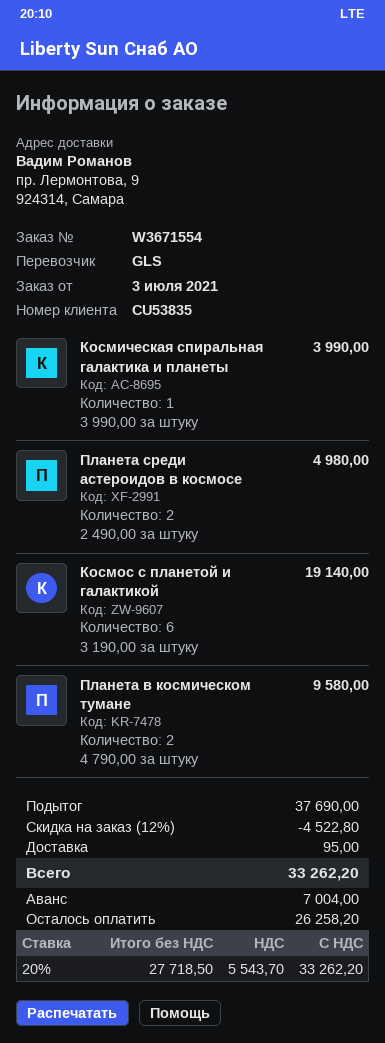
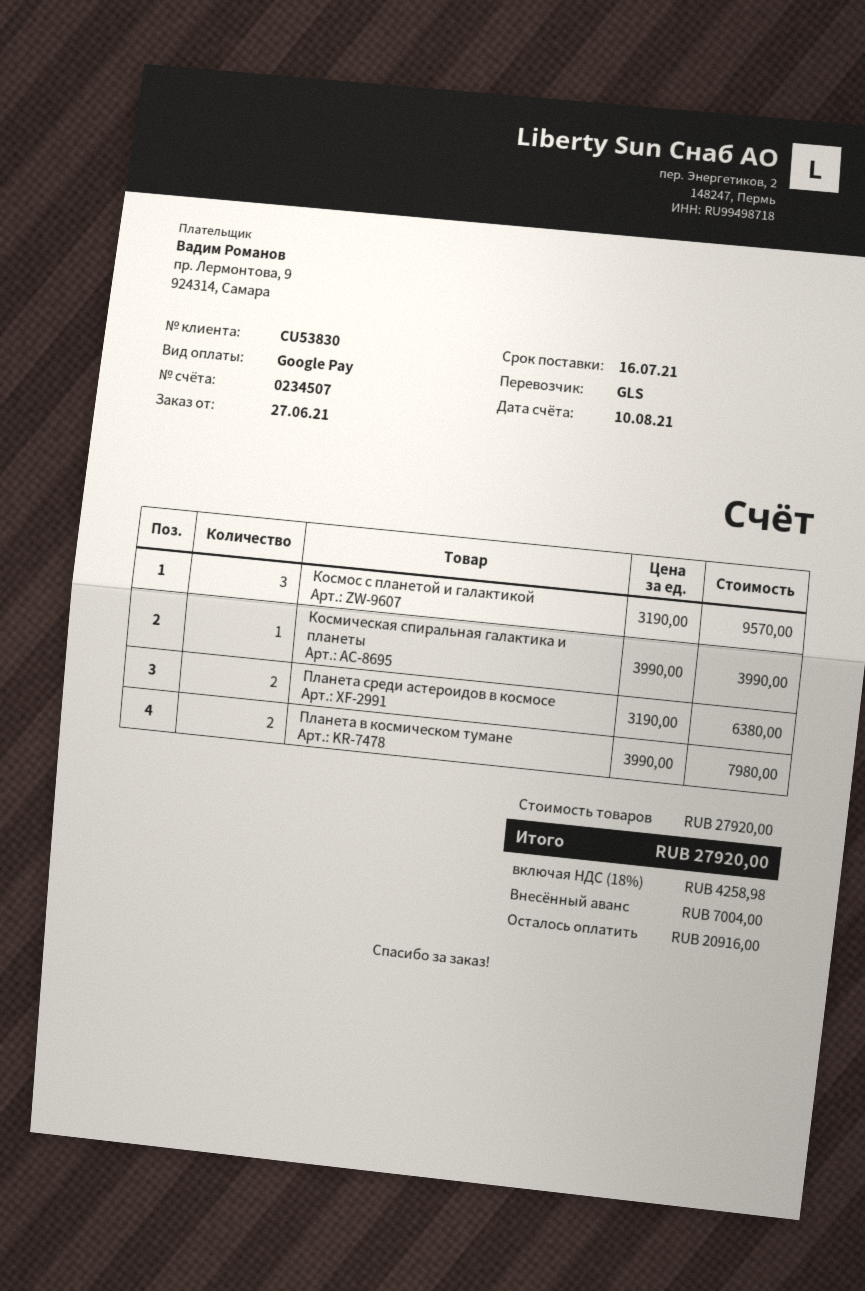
order date: 2021-07-03 -> 2021-06-27
customer number: CU53835 -> CU53830
Планета среди астероидов в космосе: 2 x 2490.00 = 4980.00 -> 2 x 3190.00 = 6380.00
Космос с планетой и галактикой: 6 x 3190.00 = 19140.00 -> 3 x 3190.00 = 9570.00
Планета в космическом тумане: 2 x 4790.00 = 9580.00 -> 2 x 3990.00 = 7980.00
subtotal: 37690.00 -> 27920.00
discount: 12% = 4522.80 -> none
shipping: 95.00 -> none
tax: 20% = 5543.70 -> 18% = 4258.98
total: 33262.20 -> 27920.00
balance: 26258.20 -> 20916.00

